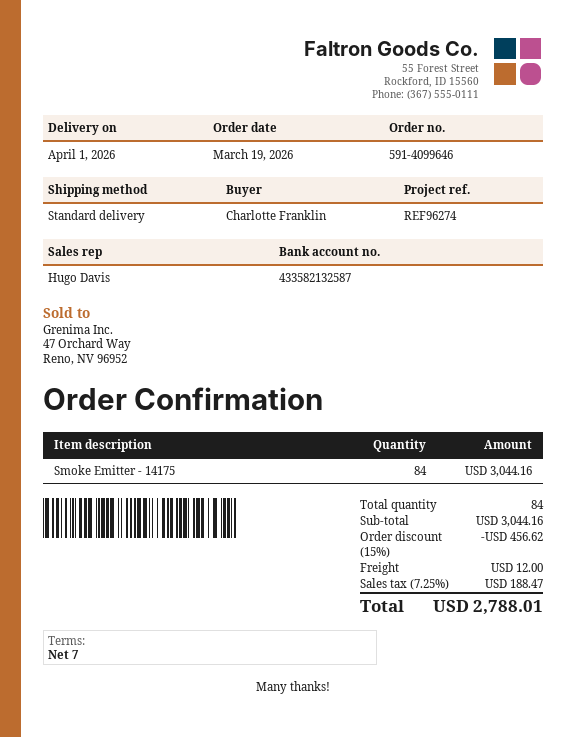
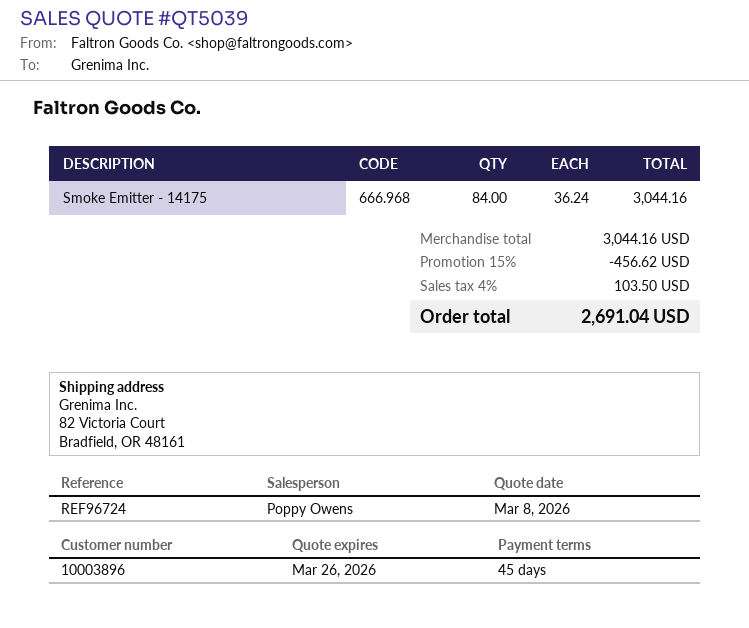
payment terms: 7 days -> 45 days
reference: REF96274 -> REF96724
sales rep: Hugo Davis -> Poppy Owens
shipping: 12.00 -> none
tax: 7.25% = 188.47 -> 4% = 103.50
total: 2788.01 -> 2691.04

